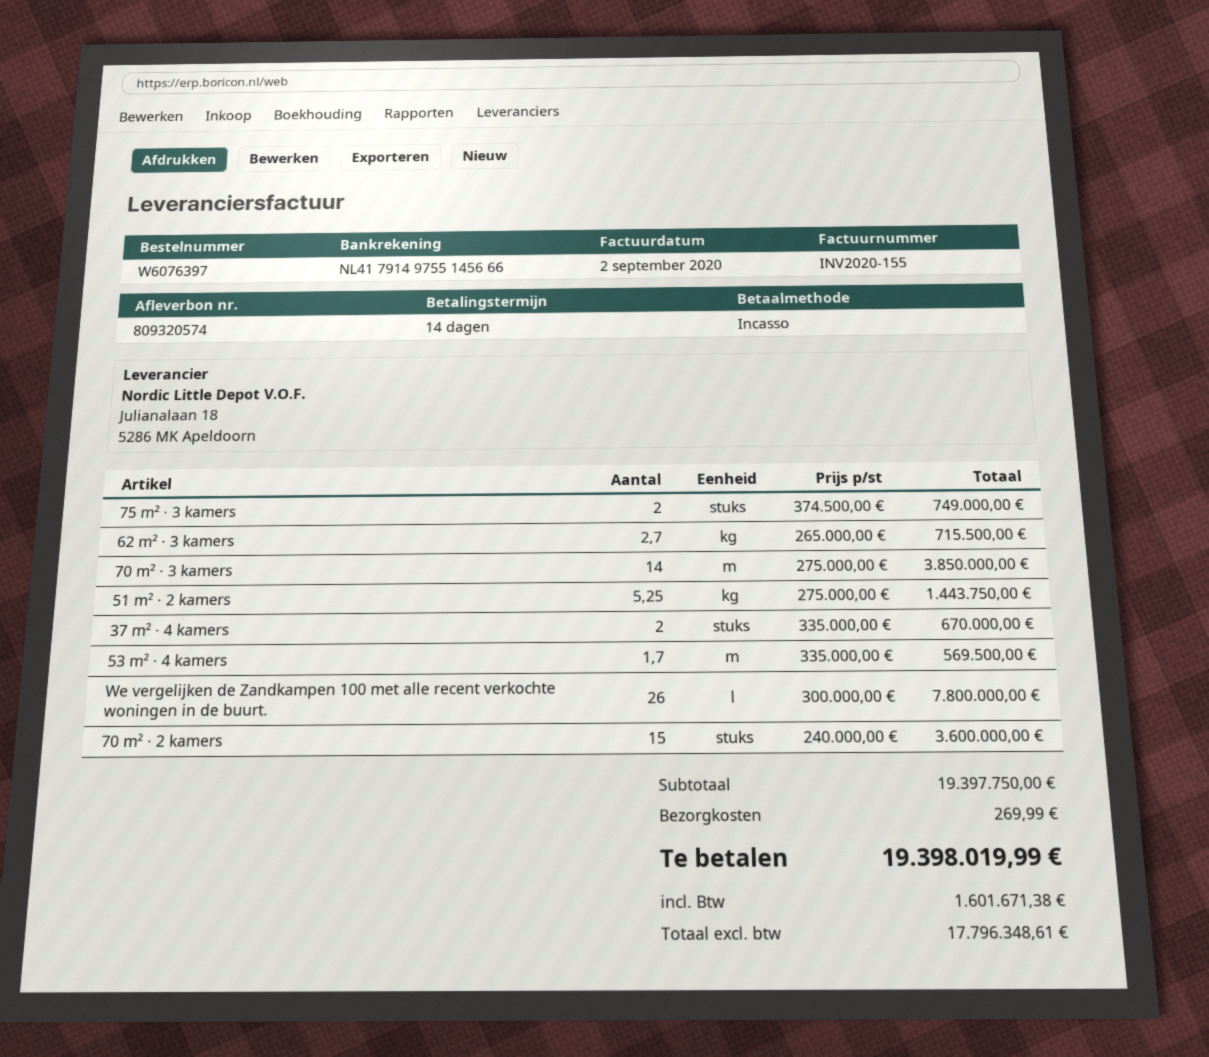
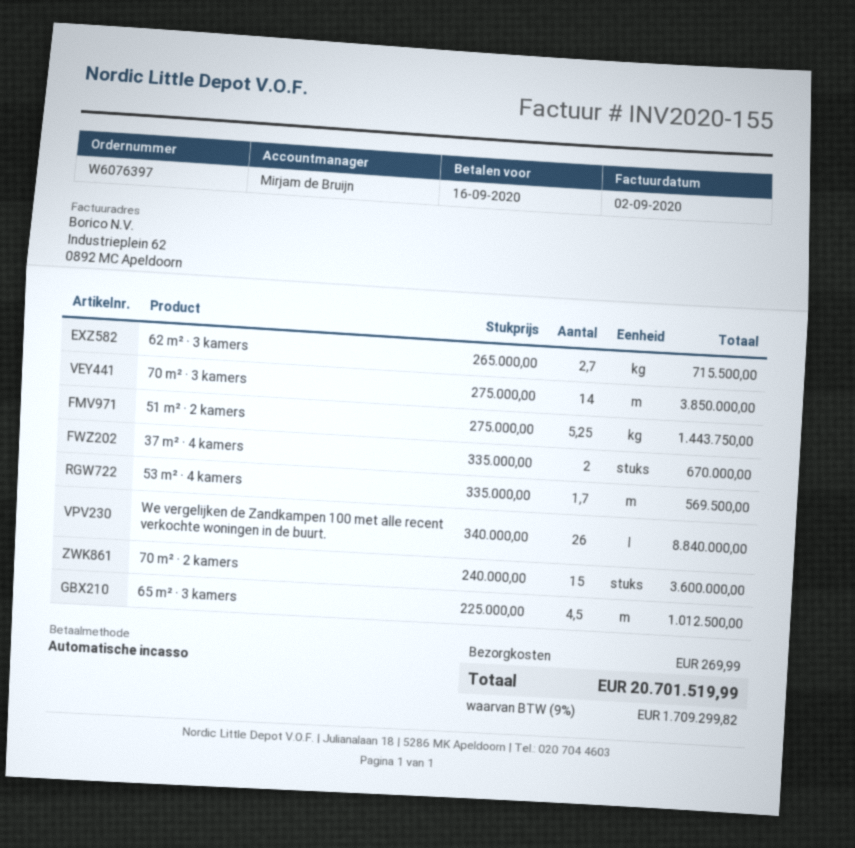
75 m² · 3 kamers: 2 x 374500.00 = 749000.00 -> none
We vergelijken de Zandkampen 100 met alle recent verkochte woningen in de buurt.: 26 x 300000.00 = 7800000.00 -> 26 x 340000.00 = 8840000.00
65 m² · 3 kamers: none -> 4.5 x 225000.00 = 1012500.00
tax: 1601671.38 -> 1709299.82
total: 19398019.99 -> 20701519.99

